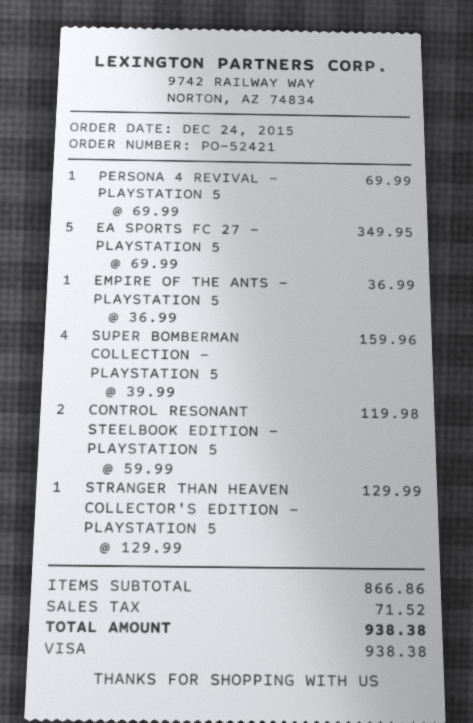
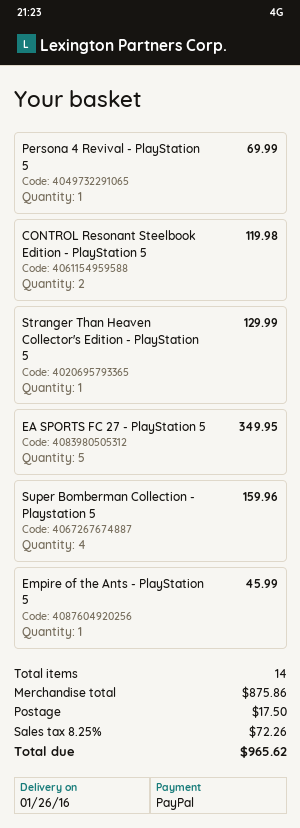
payment method: Visa -> PayPal
EMPIRE OF THE ANTS - PLAYSTATION 5: 1 for 36.99 -> 1 for 45.99
subtotal: 866.86 -> 875.86
shipping: none -> 17.50
tax: 71.52 -> 72.26
total: 938.38 -> 965.62

